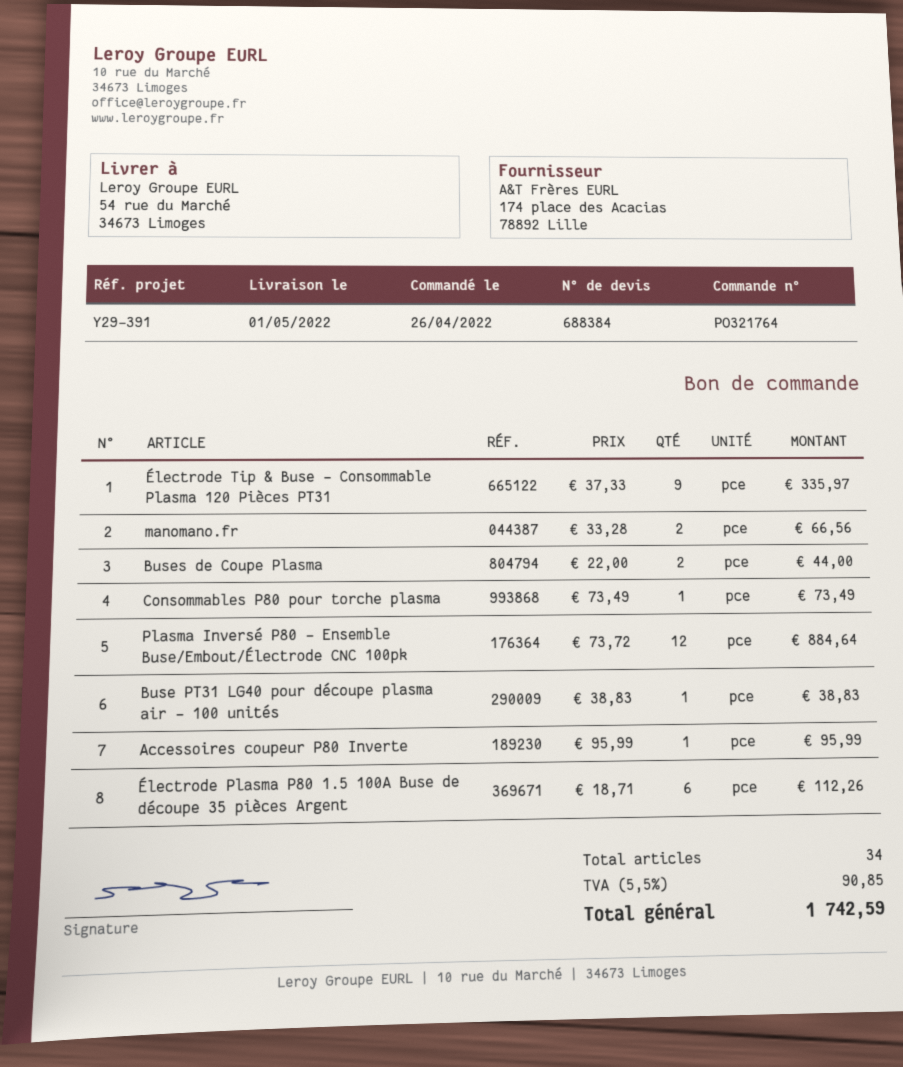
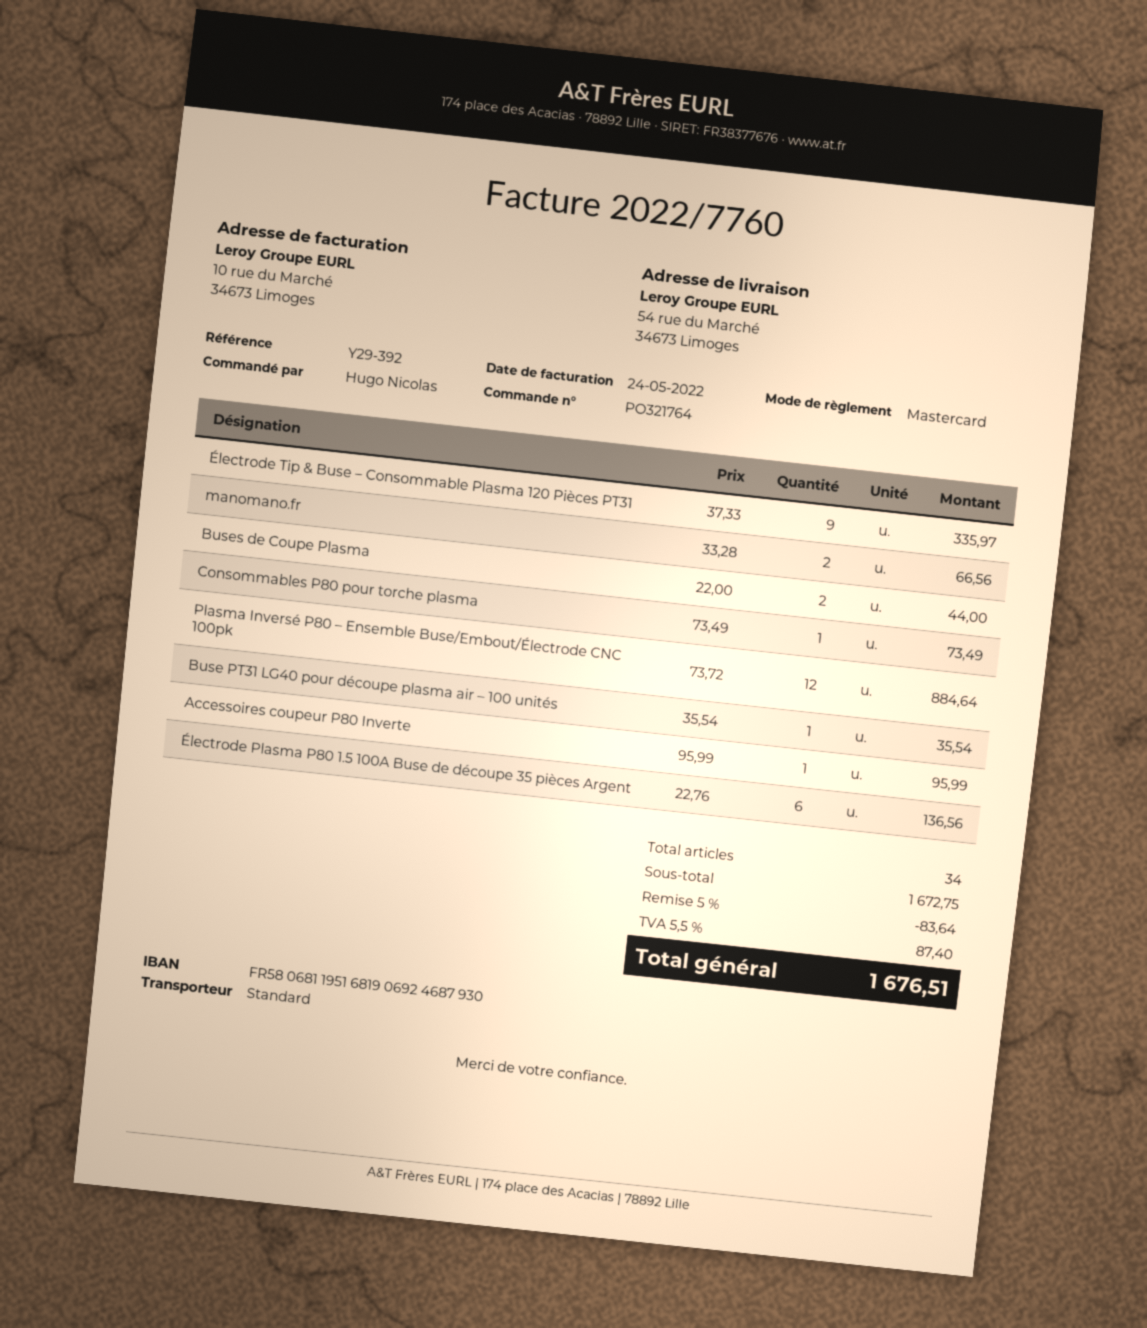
reference: Y29-391 -> Y29-392
Buse PT31 LG40 pour découpe plasma air – 100 unités: 1 x 38.83 = 38.83 -> 1 x 35.54 = 35.54
Électrode Plasma P80 1.5 100A Buse de découpe 35 pièces Argent: 6 x 18.71 = 112.26 -> 6 x 22.76 = 136.56
discount: none -> 5% = 83.64
tax: 5.5% = 90.85 -> 5.5% = 87.40
total: 1742.59 -> 1676.51

